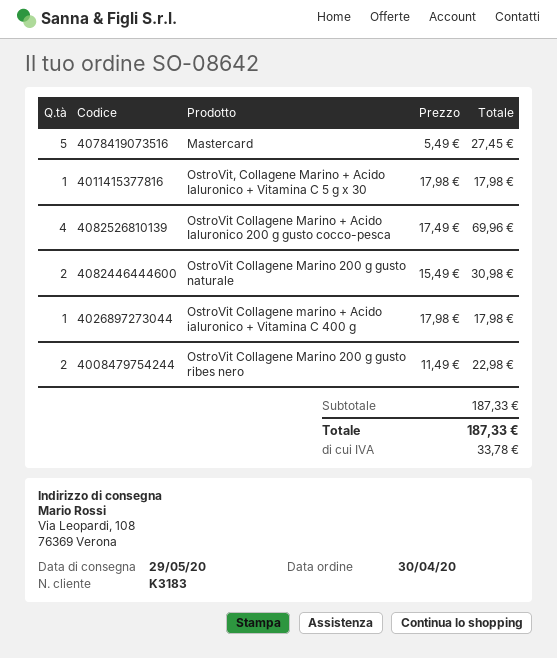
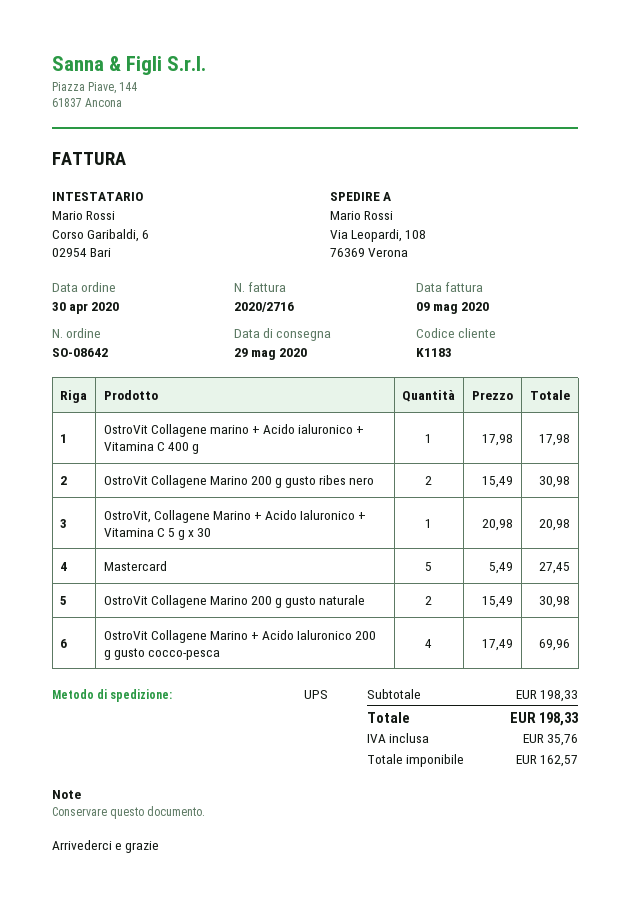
customer number: K3183 -> K1183
OstroVit, Collagene Marino + Acido Ialuronico + Vitamina C 5 g x 30: 1 x 17.98 = 17.98 -> 1 x 20.98 = 20.98
OstroVit Collagene Marino 200 g gusto ribes nero: 2 x 11.49 = 22.98 -> 2 x 15.49 = 30.98
subtotal: 187.33 -> 198.33
tax: 33.78 -> 35.76
total: 187.33 -> 198.33

